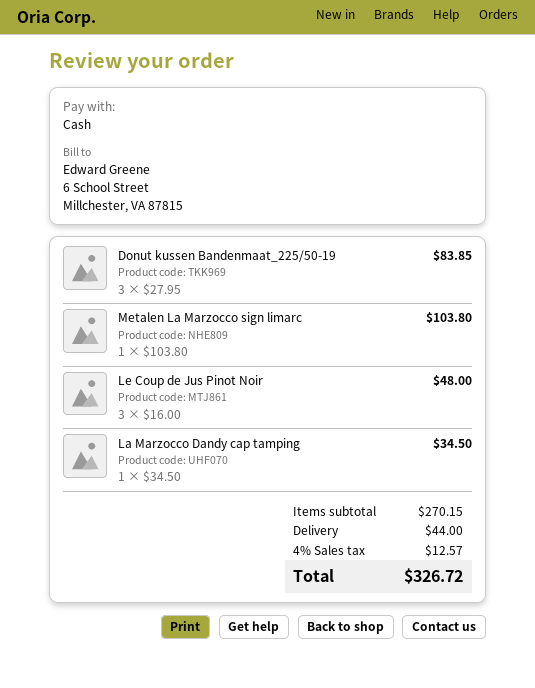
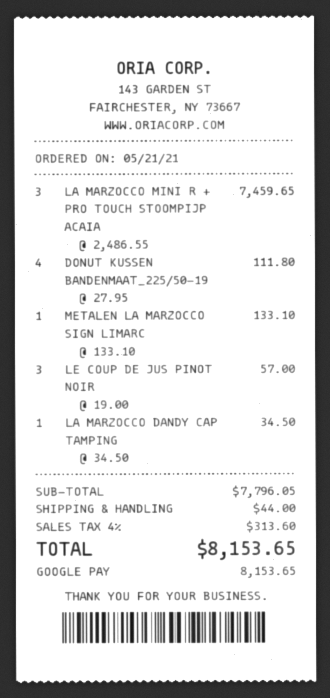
payment method: cash -> Google Pay
Donut kussen Bandenmaat_225/50-19: 3 x 27.95 = 83.85 -> 4 x 27.95 = 111.80
Metalen La Marzocco sign limarc: 1 x 103.80 = 103.80 -> 1 x 133.10 = 133.10
Le Coup de Jus Pinot Noir: 3 x 16.00 = 48.00 -> 3 x 19.00 = 57.00
LA MARZOCCO MINI R + PRO TOUCH STOOMPIJP ACAIA: none -> 3 x 2486.55 = 7459.65
subtotal: 270.15 -> 7796.05
tax: 4% = 12.57 -> 4% = 313.60
total: 326.72 -> 8153.65

